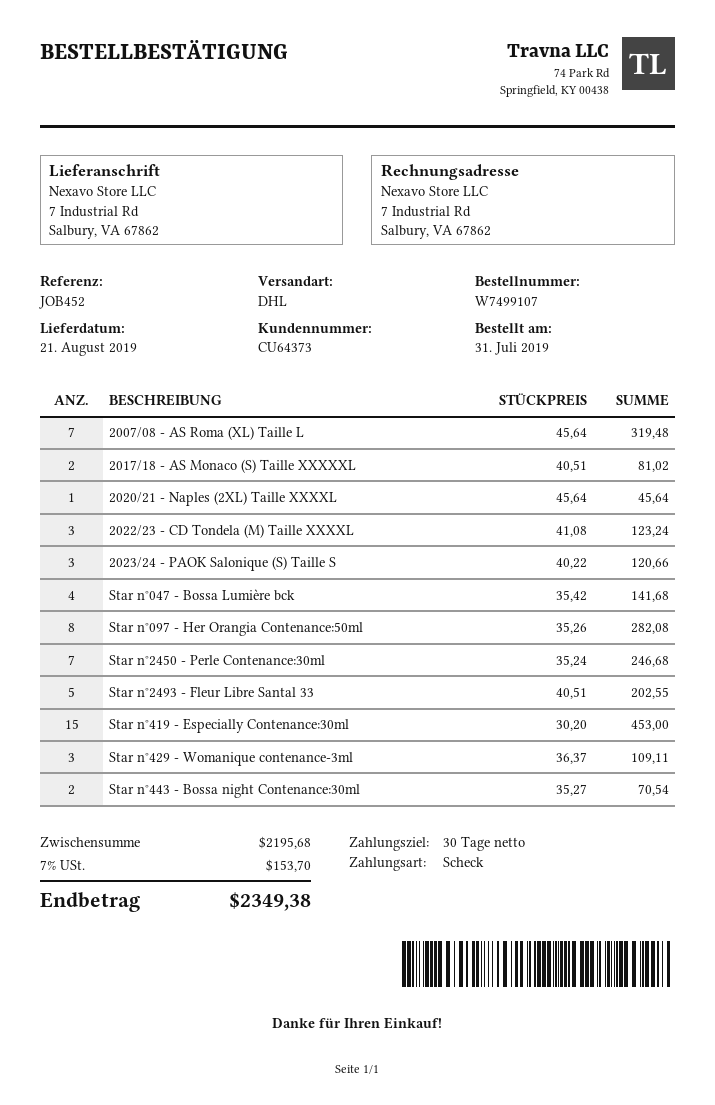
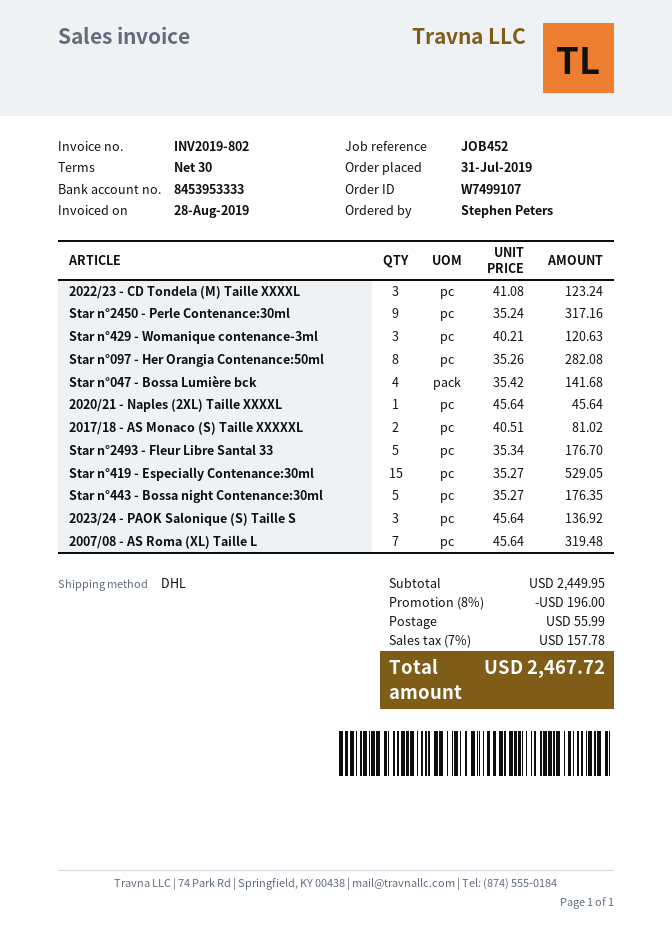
2023/24 - PAOK Salonique (S) Taille S: 3 x 40.22 = 120.66 -> 3 x 45.64 = 136.92
Star n°2450 - Perle Contenance:30ml: 7 x 35.24 = 246.68 -> 9 x 35.24 = 317.16
Star n°2493 - Fleur Libre Santal 33: 5 x 40.51 = 202.55 -> 5 x 35.34 = 176.70
Star n°419 - Especially Contenance:30ml: 15 x 30.20 = 453.00 -> 15 x 35.27 = 529.05
Star n°429 - Womanique contenance-3ml: 3 x 36.37 = 109.11 -> 3 x 40.21 = 120.63
Star n°443 - Bossa night Contenance:30ml: 2 x 35.27 = 70.54 -> 5 x 35.27 = 176.35
subtotal: 2195.68 -> 2449.95
discount: none -> 8% = 196.00
shipping: none -> 55.99
tax: 7% = 153.70 -> 7% = 157.78
total: 2349.38 -> 2467.72

